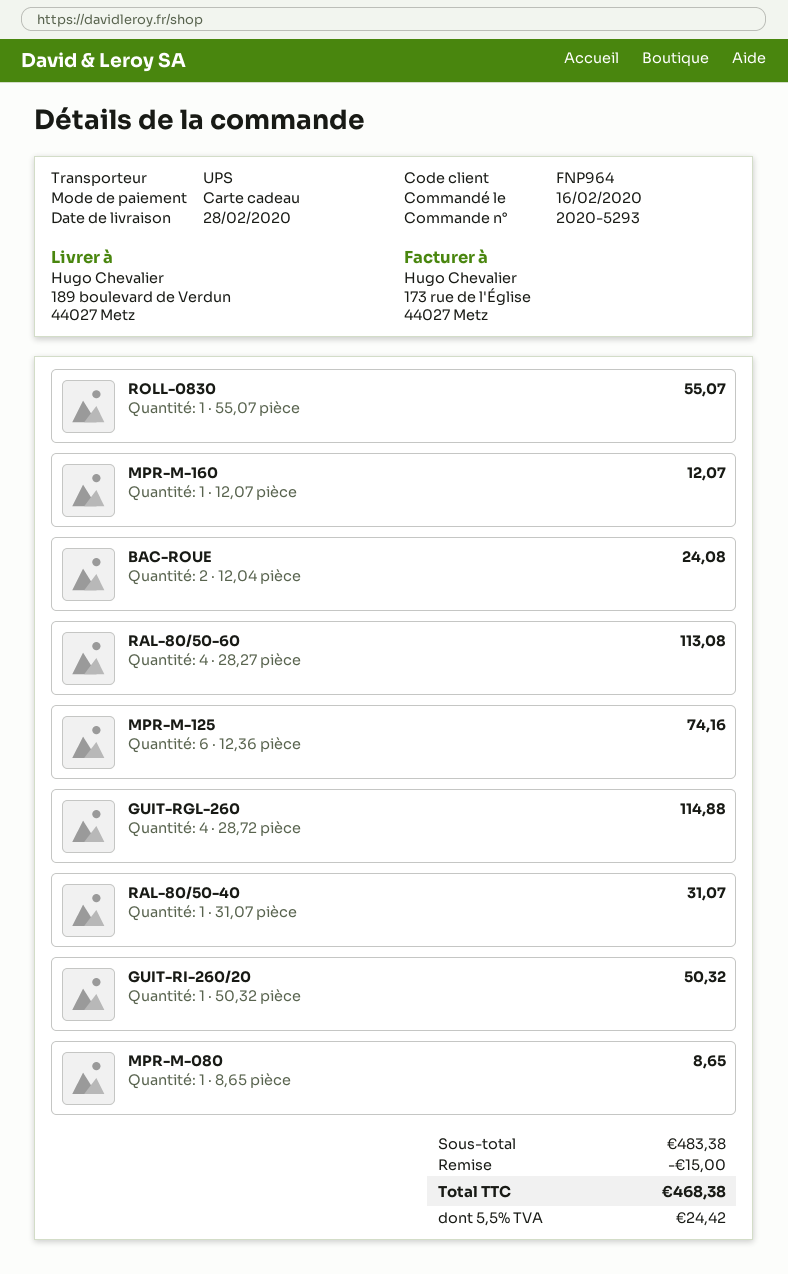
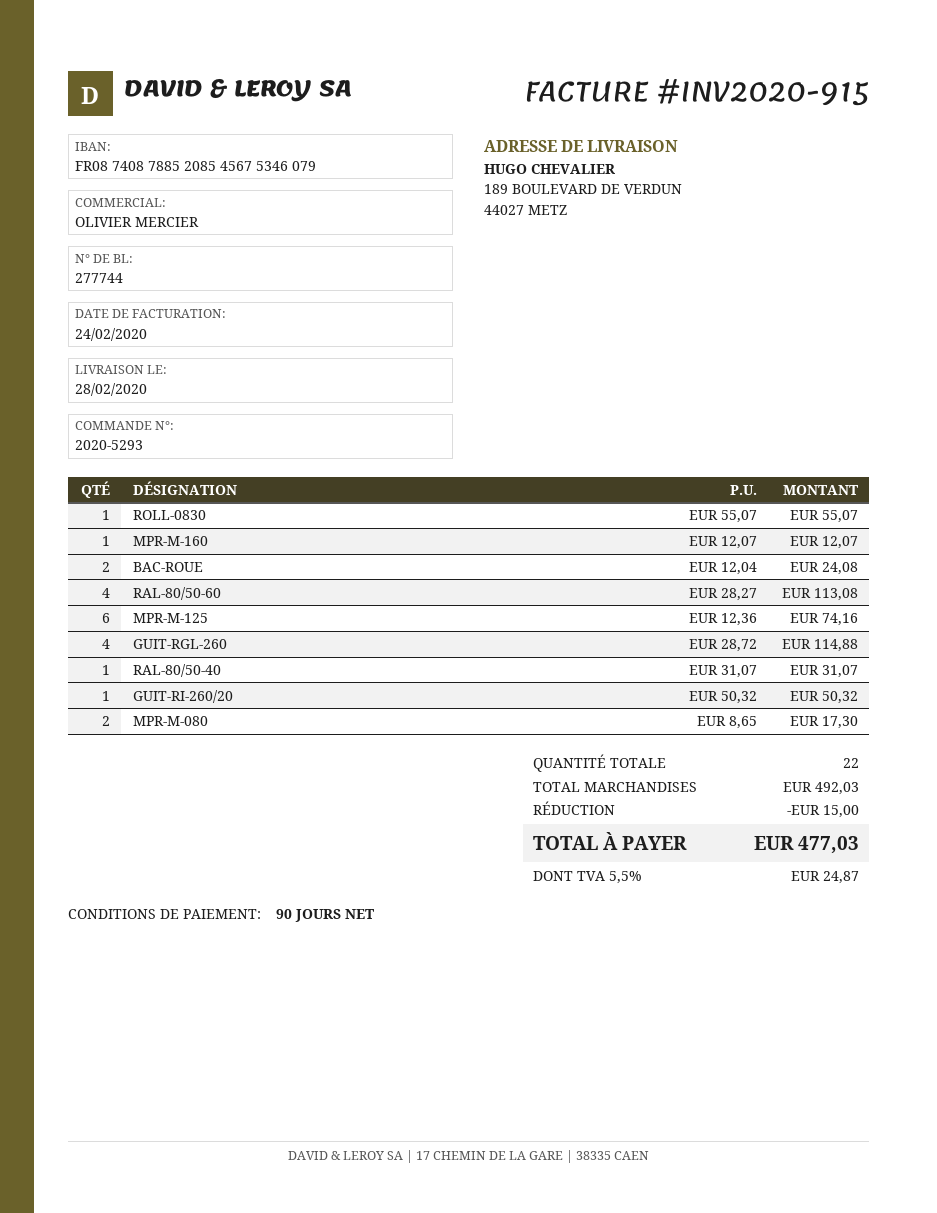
MPR-M-080: 1 x 8.65 = 8.65 -> 2 x 8.65 = 17.30
subtotal: 483.38 -> 492.03
tax: 5.5% = 24.42 -> 5.5% = 24.87
total: 468.38 -> 477.03

